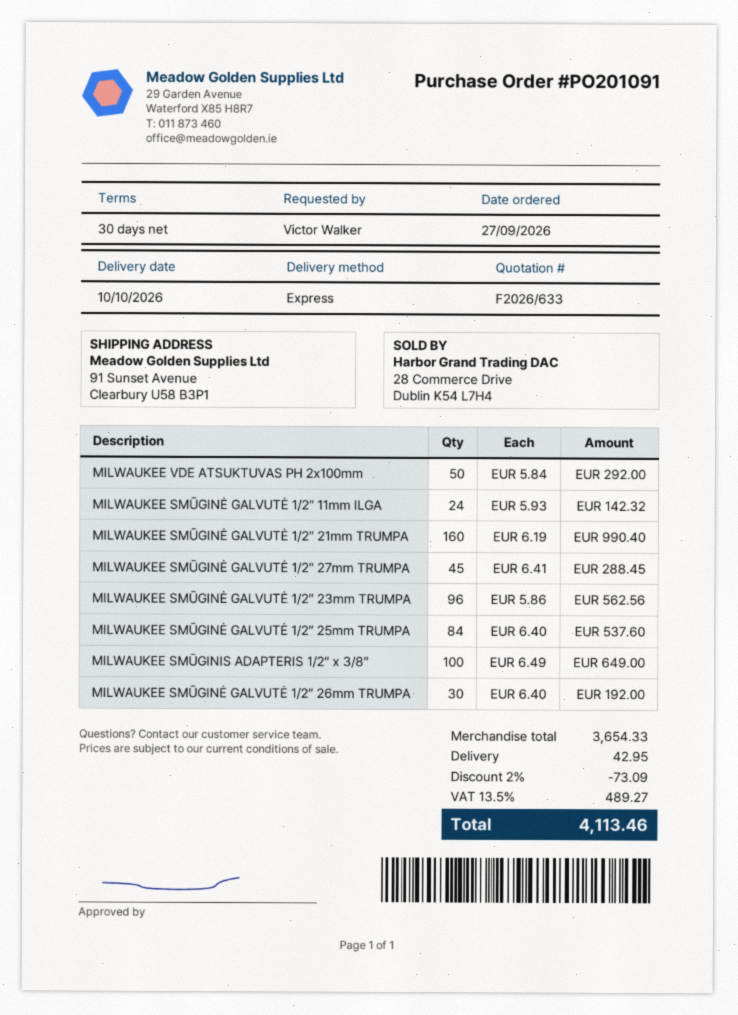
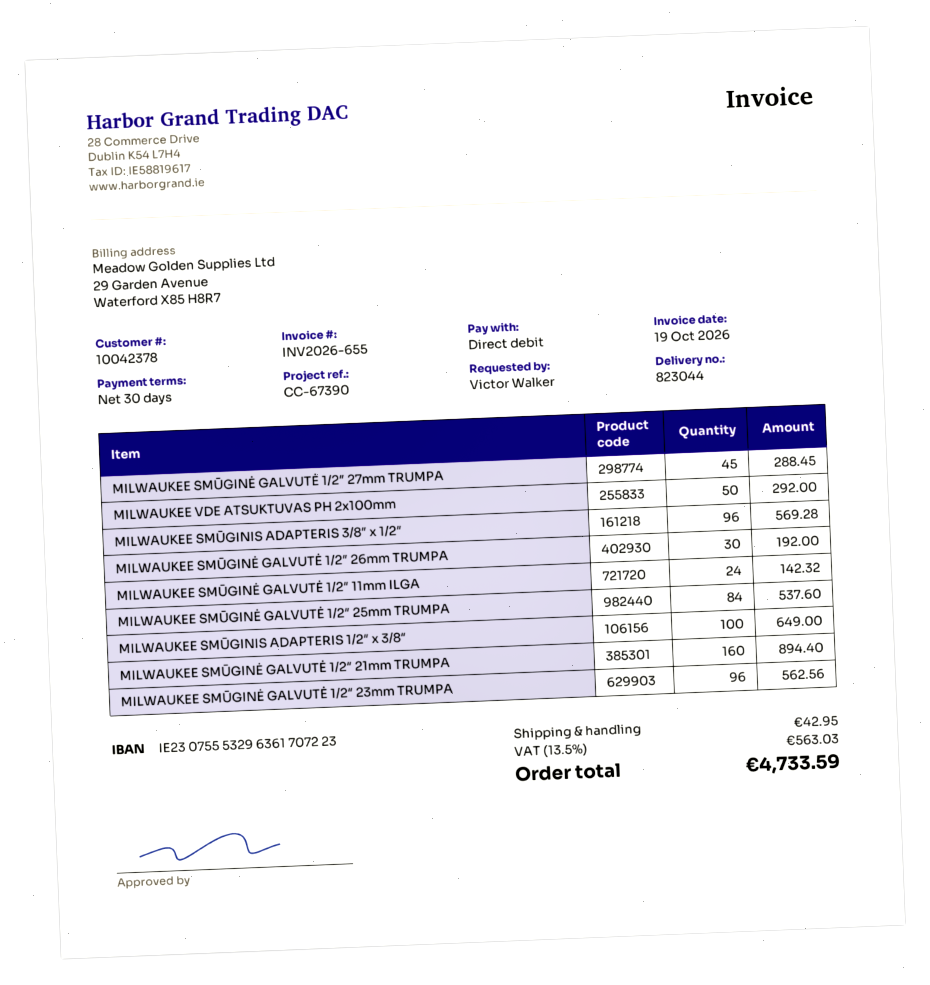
MILWAUKEE SMŪGINĖ GALVUTĖ 1/2″ 21mm TRUMPA: 160 for 990.40 -> 160 for 894.40
MILWAUKEE SMŪGINIS ADAPTERIS 3/8″ x 1/2″: none -> 96 for 569.28
discount: 2% = 73.09 -> none
tax: 13.5% = 489.27 -> 13.5% = 563.03
total: 4113.46 -> 4733.59

